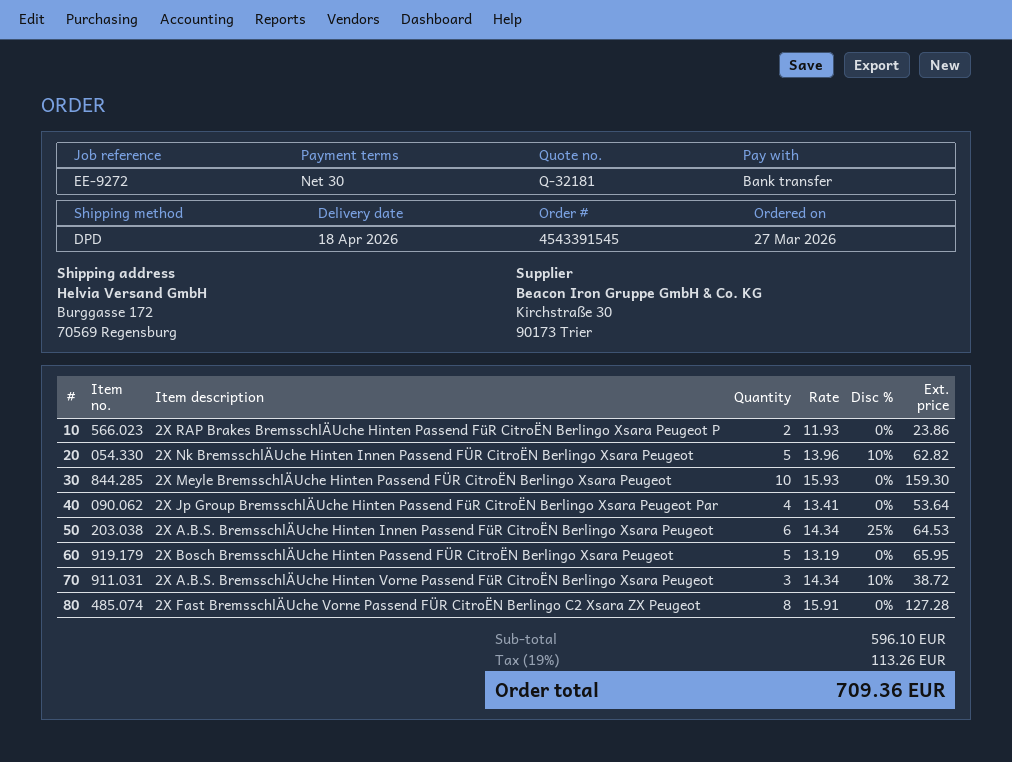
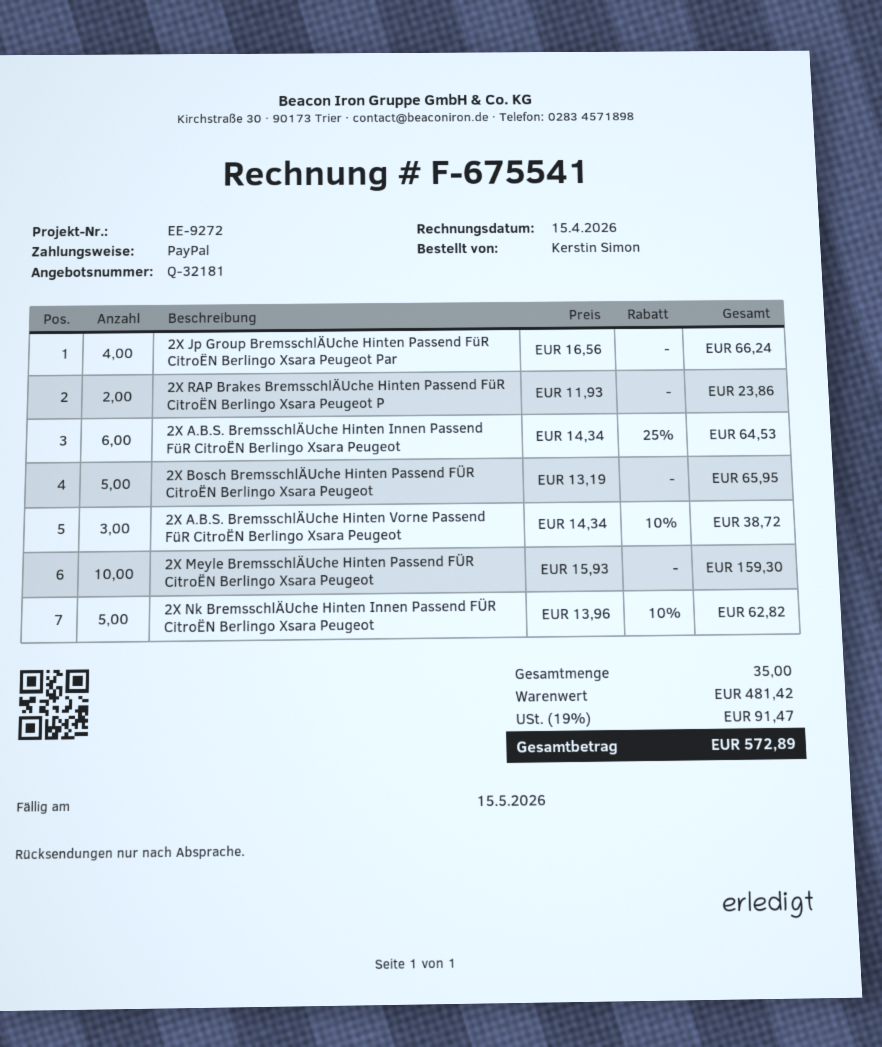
payment method: bank transfer -> PayPal
2X Jp Group BremsschlÄUche Hinten Passend FüR CitroËN Berlingo Xsara Peugeot Par: 4 x 13.41 = 53.64 -> 4 x 16.56 = 66.24
2X Fast BremsschlÄUche Vorne Passend FÜR CitroËN Berlingo C2 Xsara ZX Peugeot: 8 x 15.91 = 127.28 -> none
subtotal: 596.10 -> 481.42
tax: 19% = 113.26 -> 19% = 91.47
total: 709.36 -> 572.89

